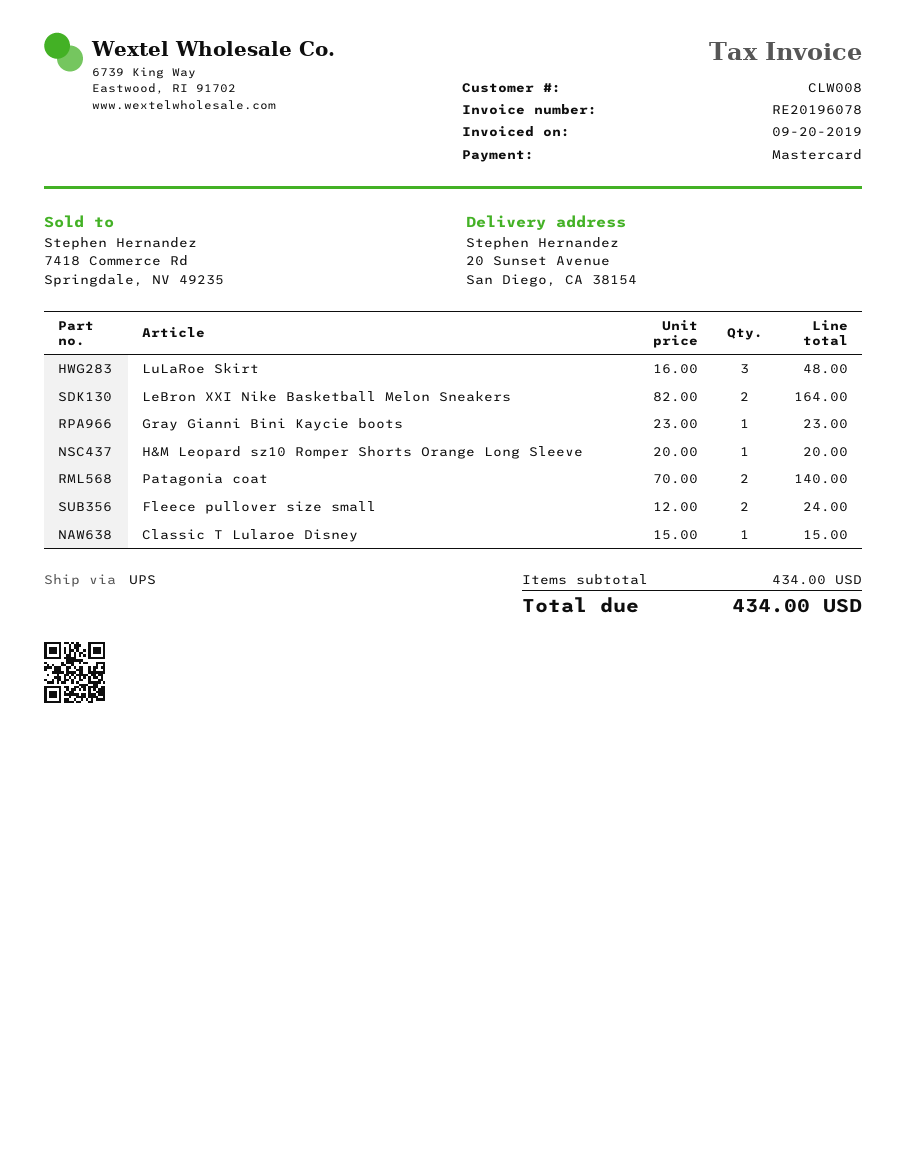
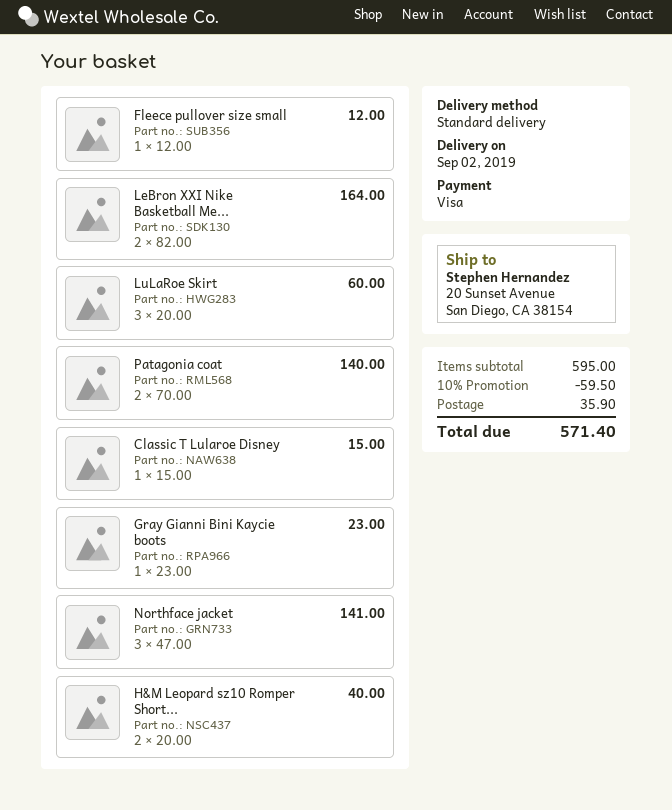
payment method: Mastercard -> Visa
shipping method: UPS -> standard
LuLaRoe Skirt: 3 x 16.00 = 48.00 -> 3 x 20.00 = 60.00
H&M Leopard sz10 Romper Shorts Orange Long Sleeve: 1 x 20.00 = 20.00 -> 2 x 20.00 = 40.00
Fleece pullover size small: 2 x 12.00 = 24.00 -> 1 x 12.00 = 12.00
Northface jacket: none -> 3 x 47.00 = 141.00
subtotal: 434.00 -> 595.00
discount: none -> 10% = 59.50
shipping: none -> 35.90
total: 434.00 -> 571.40

